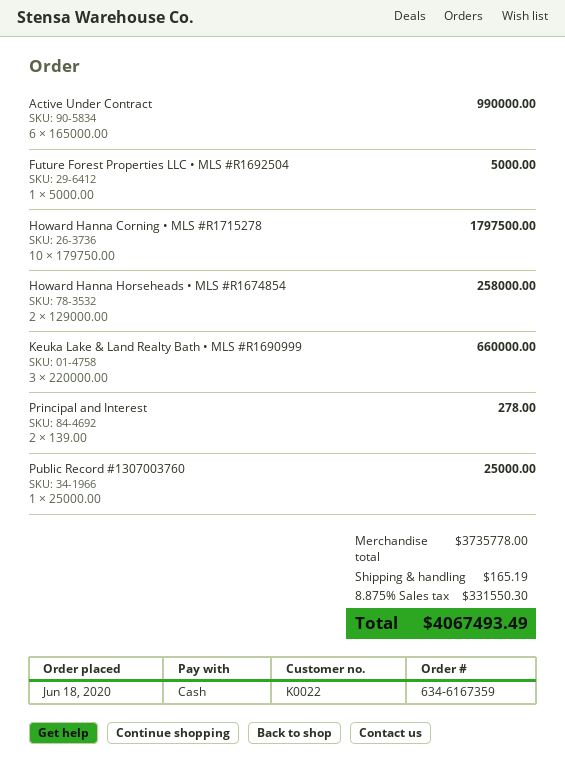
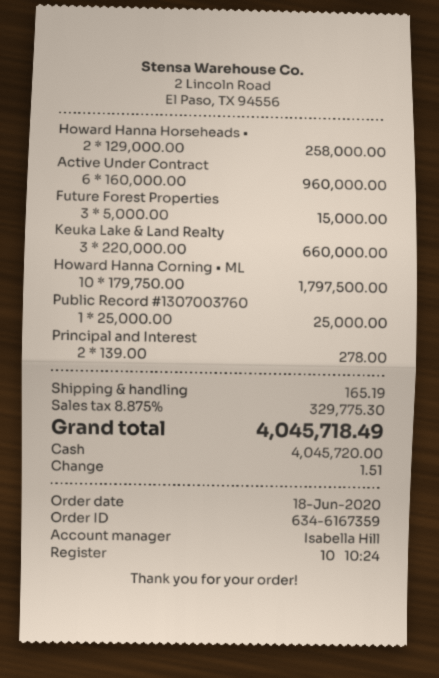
Active Under Contract: 6 x 165000.00 = 990000.00 -> 6 x 160000.00 = 960000.00
Future Forest Properties LLC • MLS #R1692504: 1 x 5000.00 = 5000.00 -> 3 x 5000.00 = 15000.00
tax: 8.875% = 331550.30 -> 8.875% = 329775.30
total: 4067493.49 -> 4045718.49

